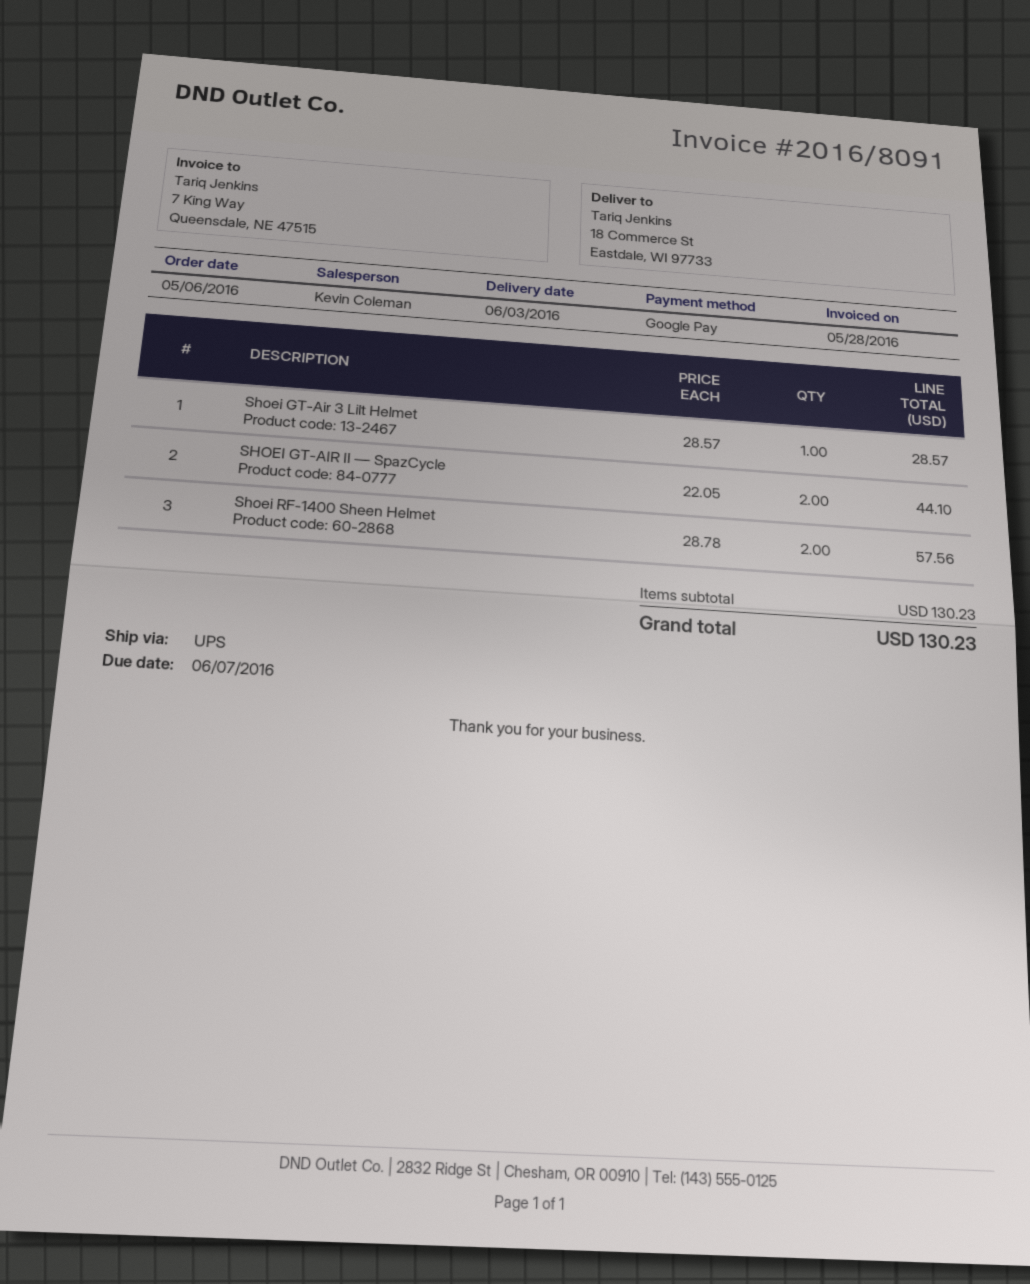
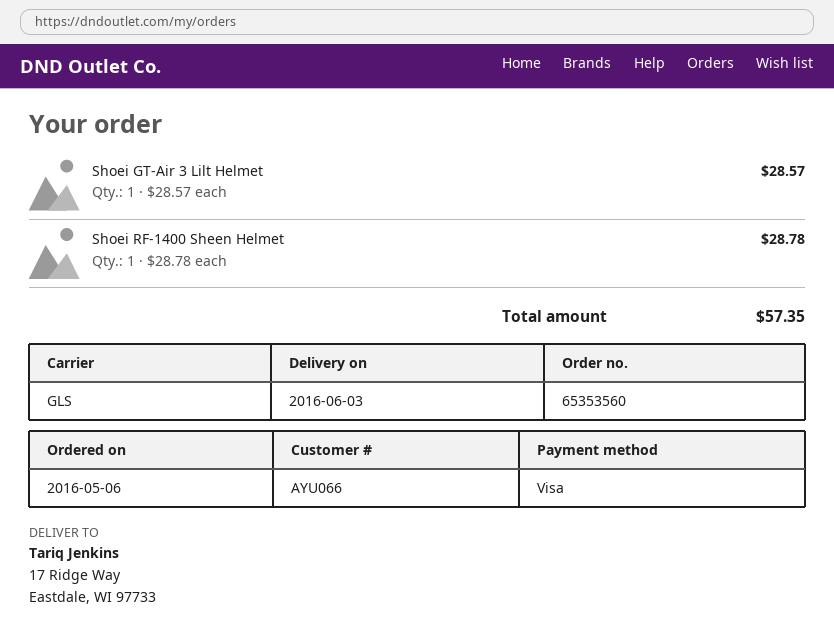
payment method: Google Pay -> Visa
shipping method: UPS -> GLS
ship to: 18 Commerce St, Eastdale, WI 97733 -> 17 Ridge Way, Eastdale, WI 97733
SHOEI GT-AIR II — SpazCycle: 2 x 22.05 = 44.10 -> none
Shoei RF-1400 Sheen Helmet: 2 x 28.78 = 57.56 -> 1 x 28.78 = 28.78
total: 130.23 -> 57.35

